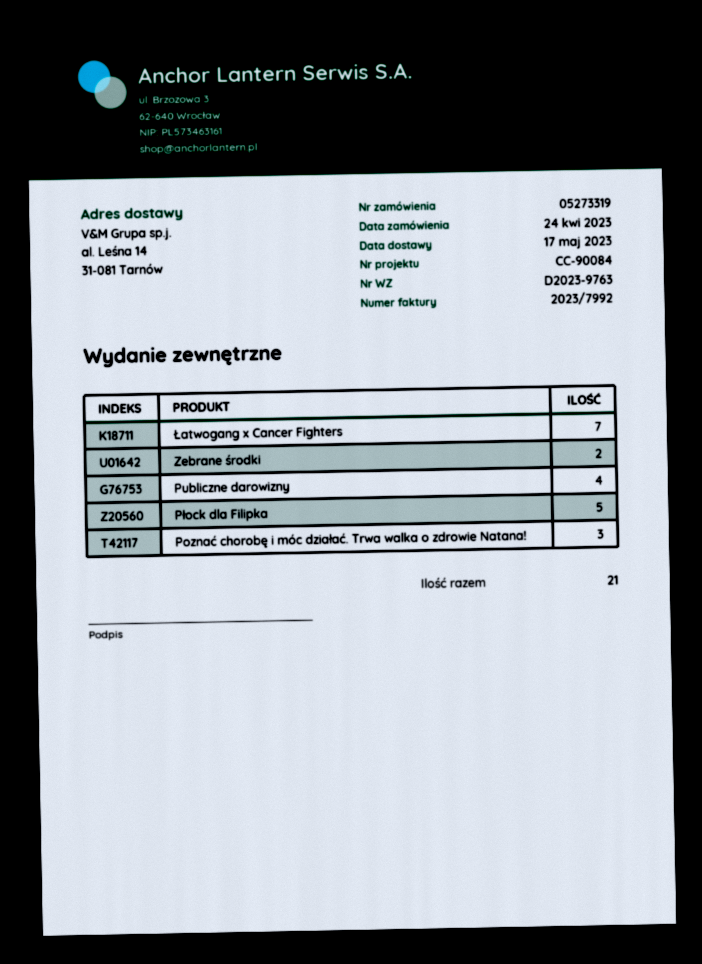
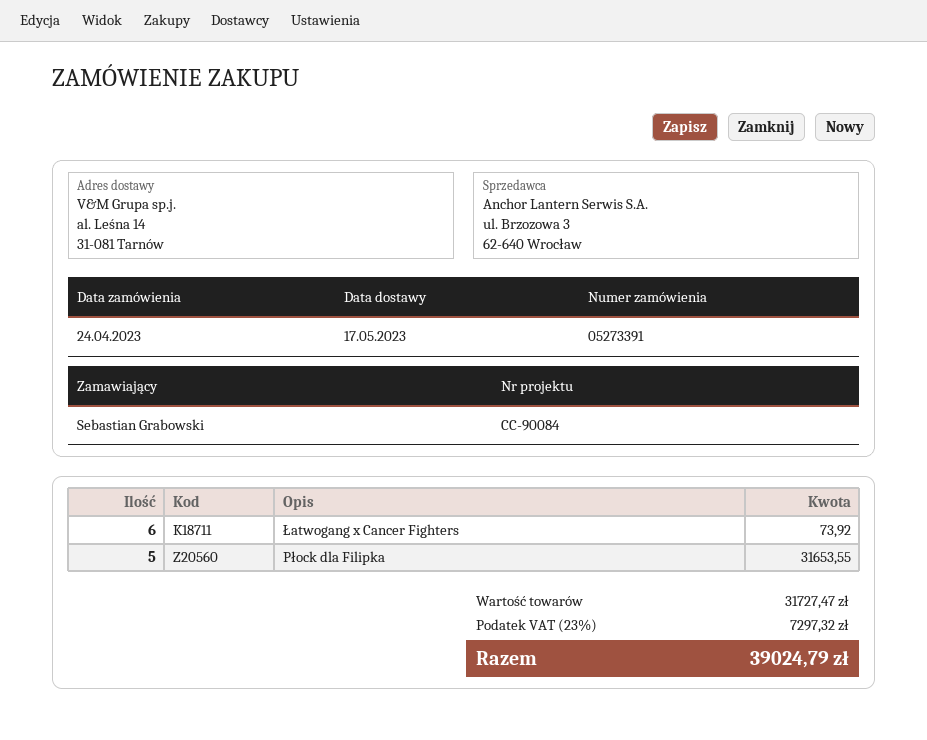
order number: 05273319 -> 05273391
Łatwogang x Cancer Fighters: 7 -> 6
Zebrane środki: 2 -> none
Publiczne darowizny: 4 -> none
Poznać chorobę i móc działać. Trwa walka o zdrowie Natana!: 3 -> none

